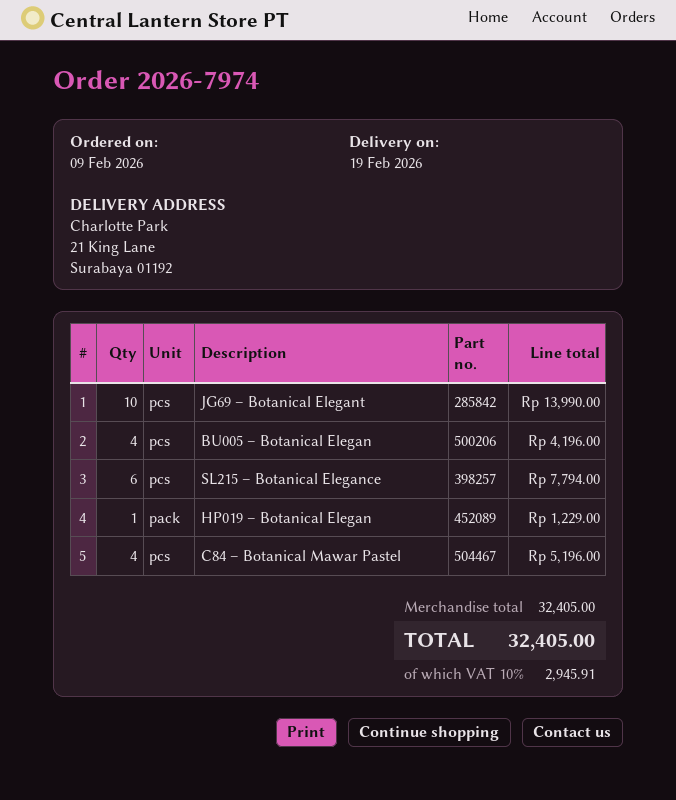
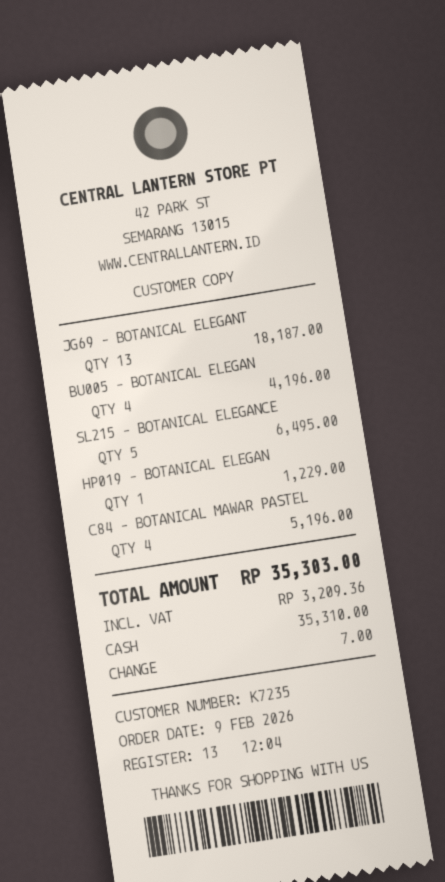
JG69 – Botanical Elegant: 10 for 13990.00 -> 13 for 18187.00
SL215 – Botanical Elegance: 6 for 7794.00 -> 5 for 6495.00
tax: 2945.91 -> 3209.36
total: 32405.00 -> 35303.00

